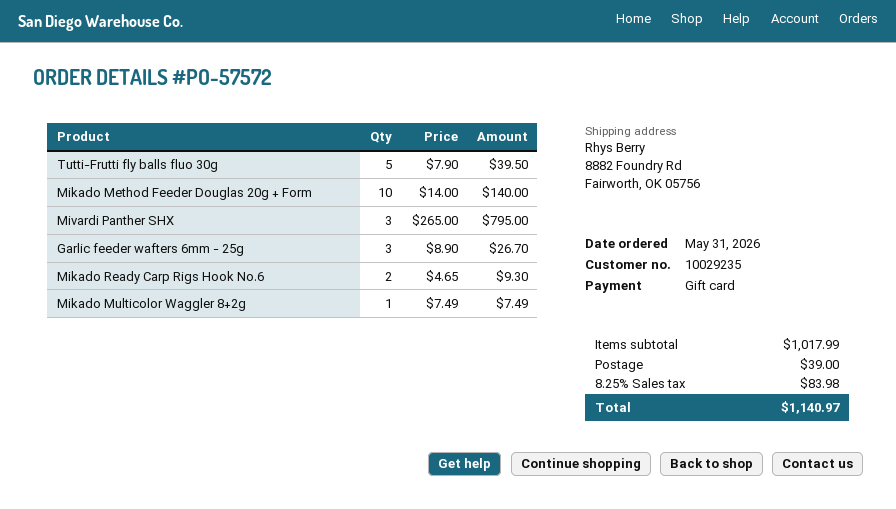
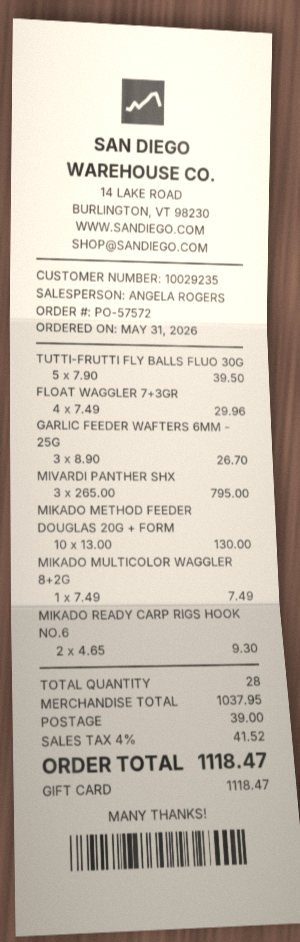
Mikado Method Feeder Douglas 20g + Form: 10 x 14.00 = 140.00 -> 10 x 13.00 = 130.00
FLOAT WAGGLER 7+3GR: none -> 4 x 7.49 = 29.96
subtotal: 1017.99 -> 1037.95
tax: 8.25% = 83.98 -> 4% = 41.52
total: 1140.97 -> 1118.47

